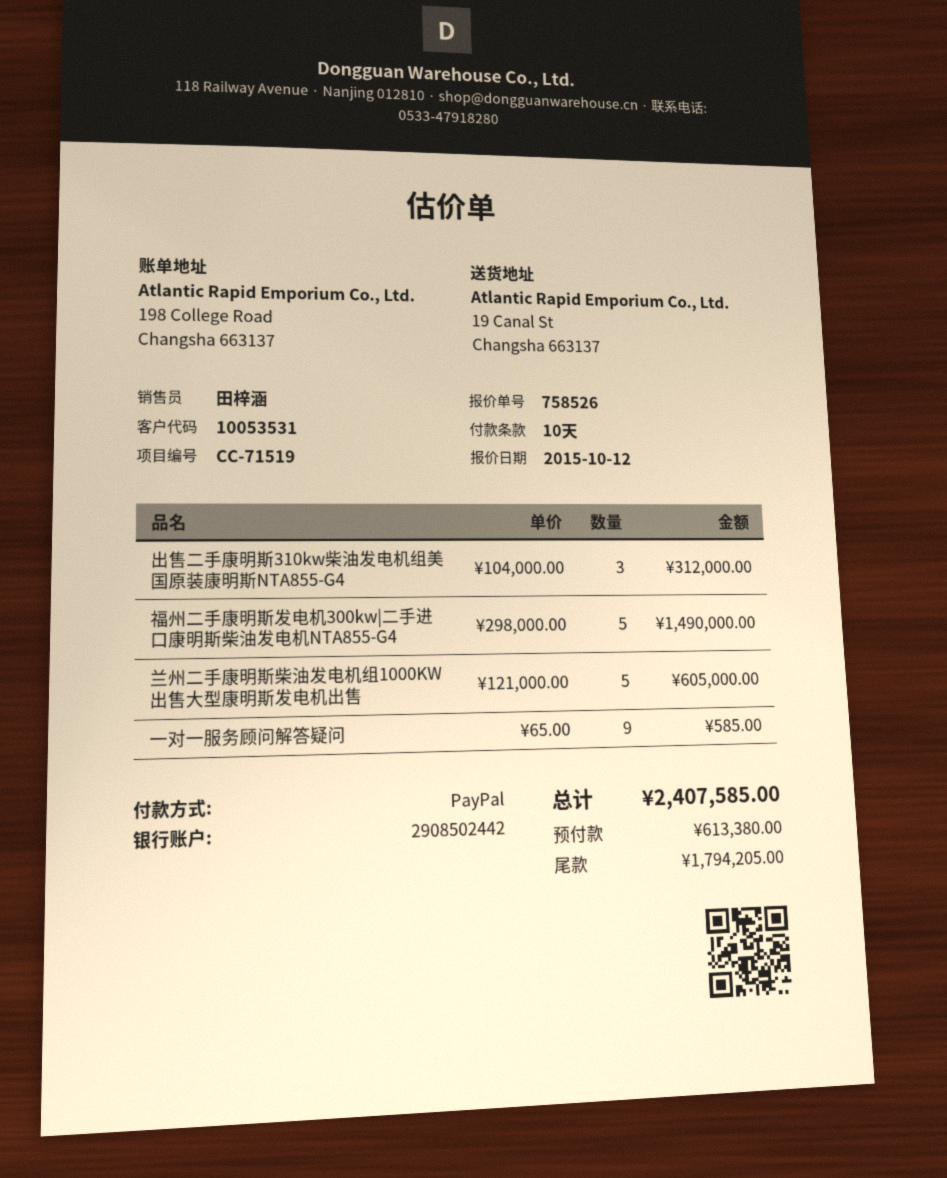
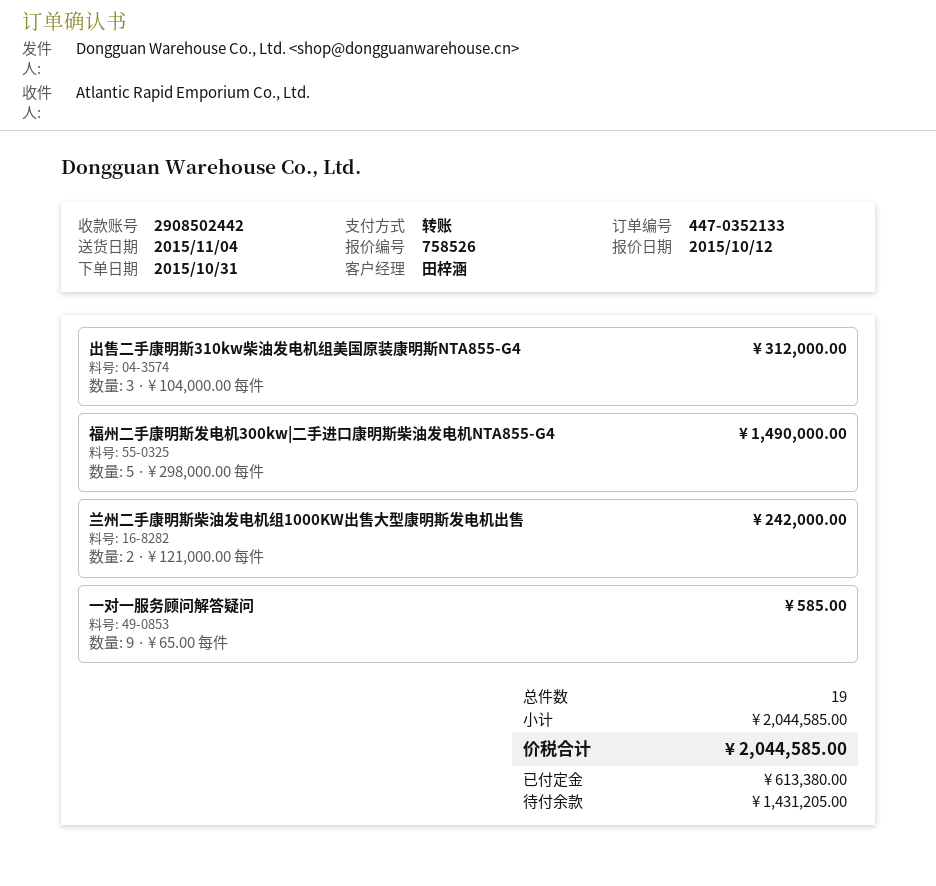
payment method: PayPal -> bank transfer
兰州二手康明斯柴油发电机组1000KW出售大型康明斯发电机出售: 5 x 121000.00 = 605000.00 -> 2 x 121000.00 = 242000.00
total: 2407585.00 -> 2044585.00
balance: 1794205.00 -> 1431205.00

